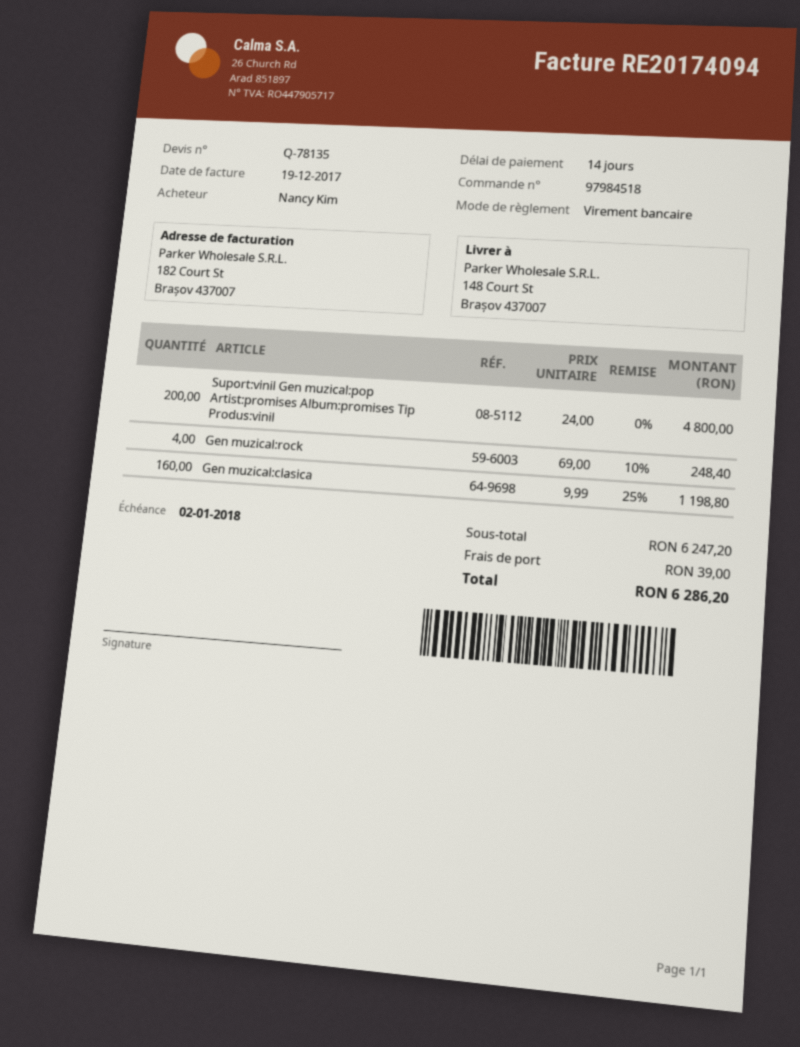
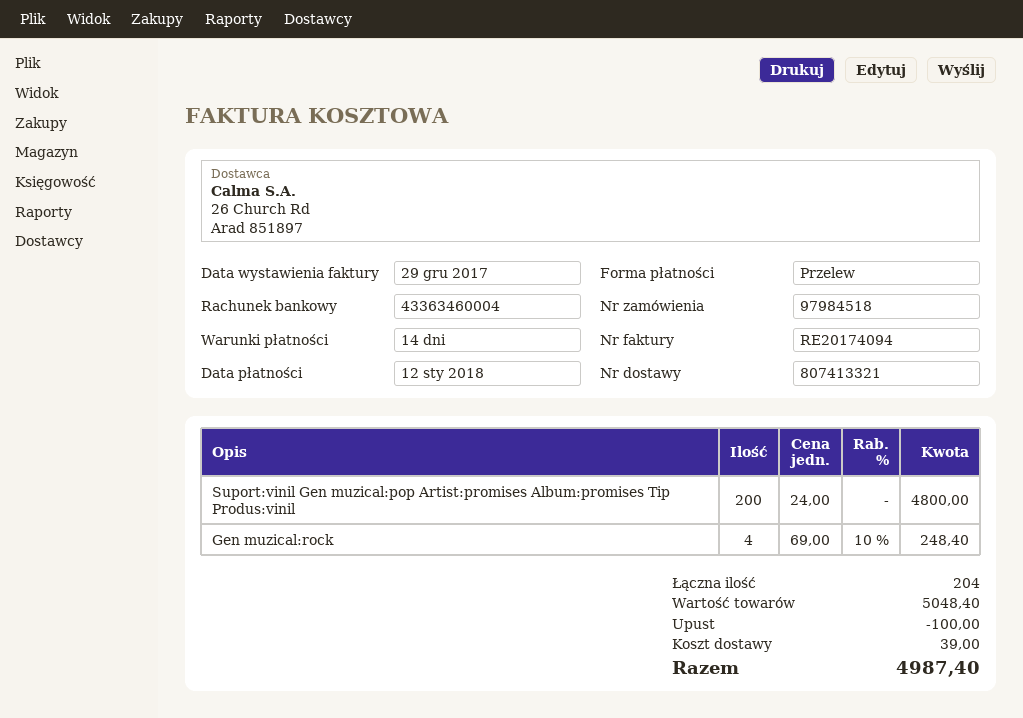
invoice date: 2017-12-19 -> 2017-12-29
due date: 2018-01-02 -> 2018-01-12
Gen muzical:clasica: 160 x 9.99 - 25% = 1198.80 -> none
subtotal: 6247.20 -> 5048.40
discount: none -> 100.00
total: 6286.20 -> 4987.40

